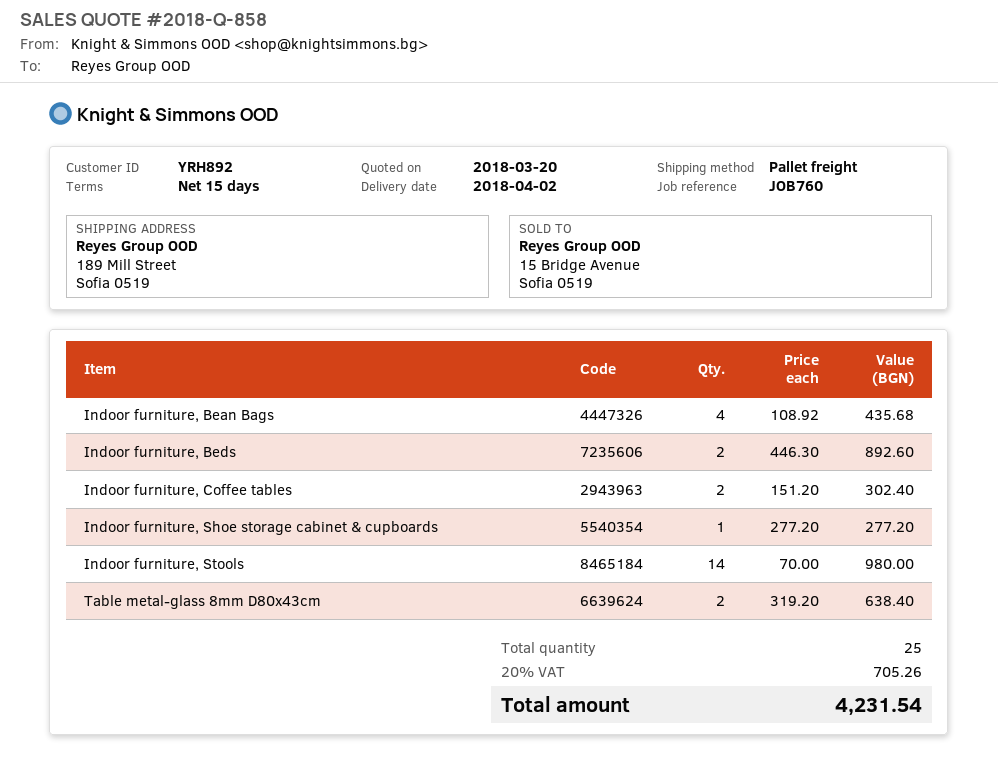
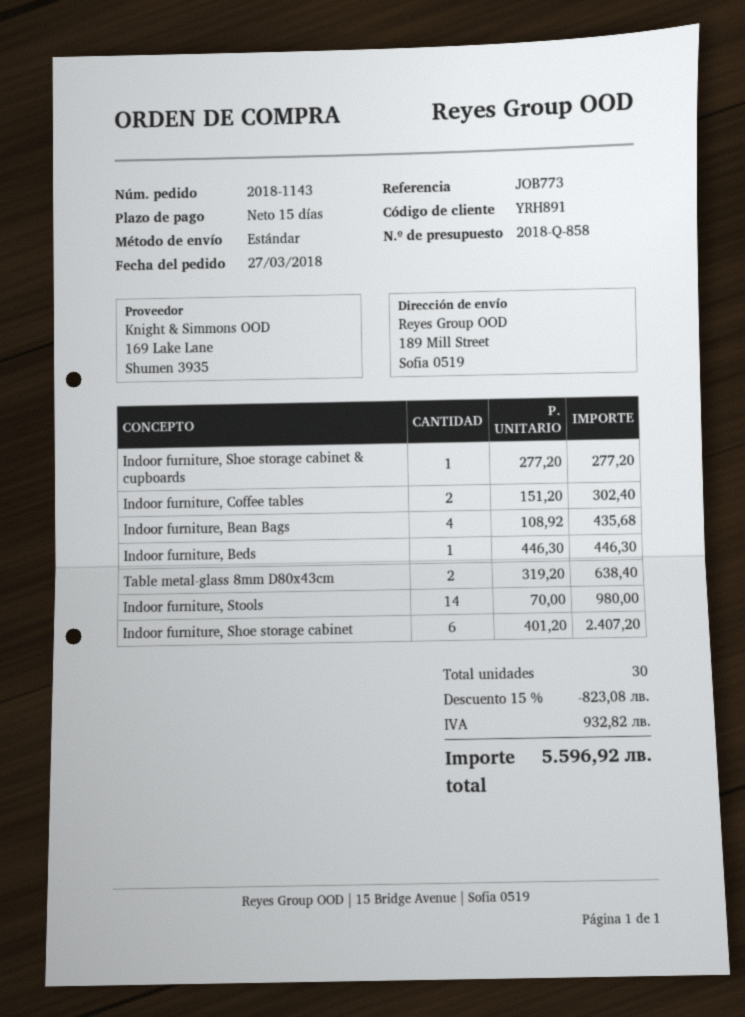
customer number: YRH892 -> YRH891
reference: JOB760 -> JOB773
shipping method: pallet freight -> standard
Indoor furniture, Beds: 2 x 446.30 = 892.60 -> 1 x 446.30 = 446.30
Indoor furniture, Shoe storage cabinet: none -> 6 x 401.20 = 2407.20
total quantity: 25 -> 30
discount: none -> 15% = 823.08
tax: 705.26 -> 932.82
total: 4231.54 -> 5596.92

